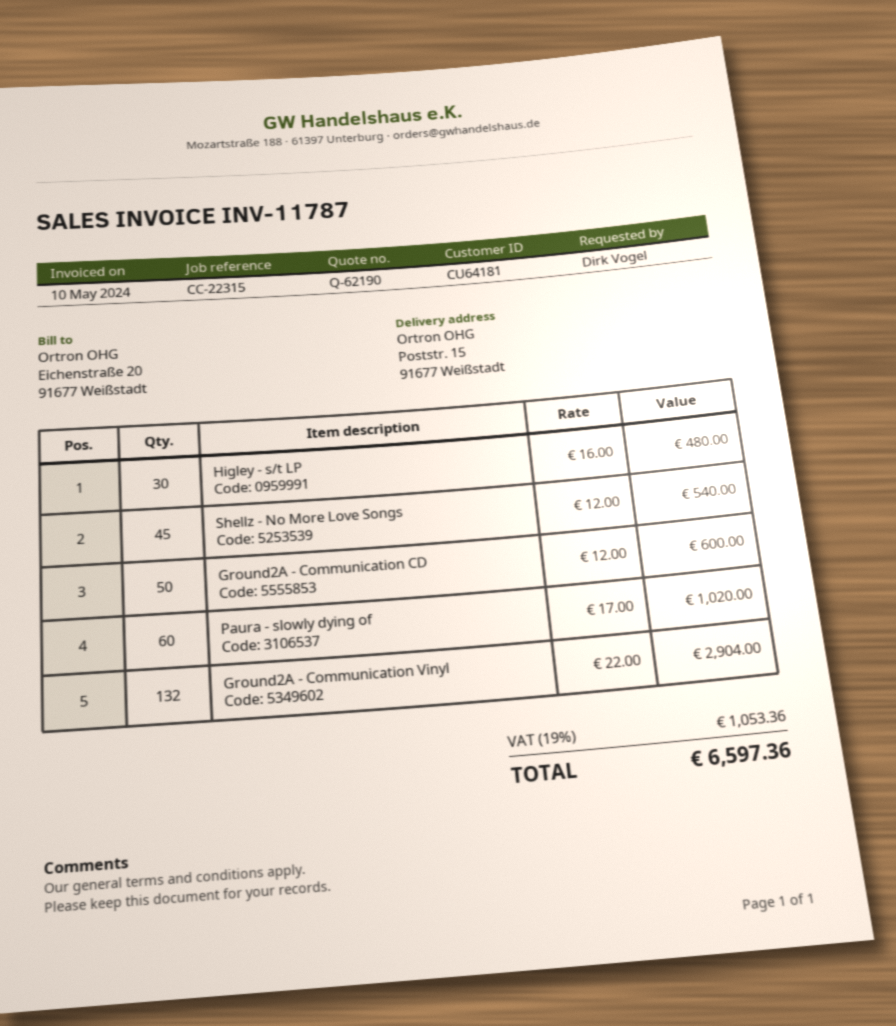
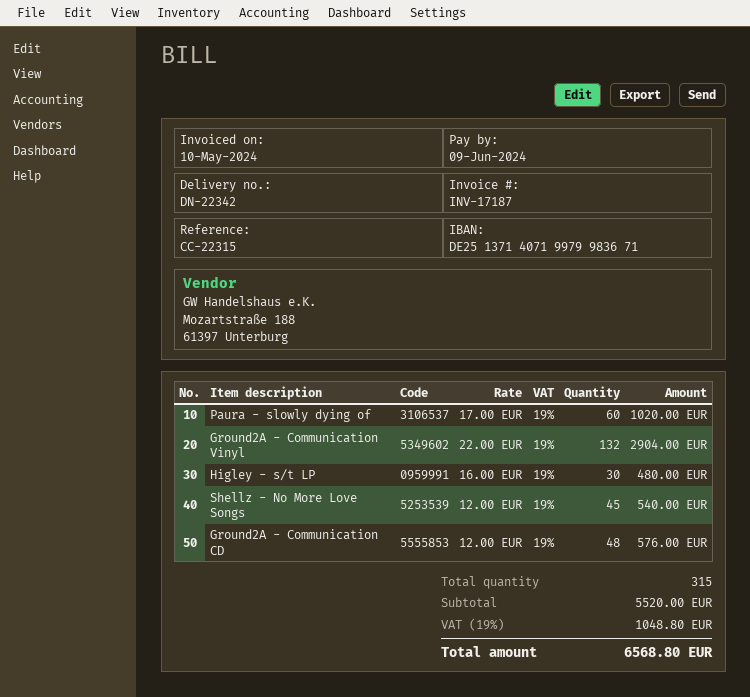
invoice number: INV-11787 -> INV-17187
Ground2A - Communication CD: 50 x 12.00 = 600.00 -> 48 x 12.00 = 576.00
tax: 19% = 1053.36 -> 19% = 1048.80
total: 6597.36 -> 6568.80

